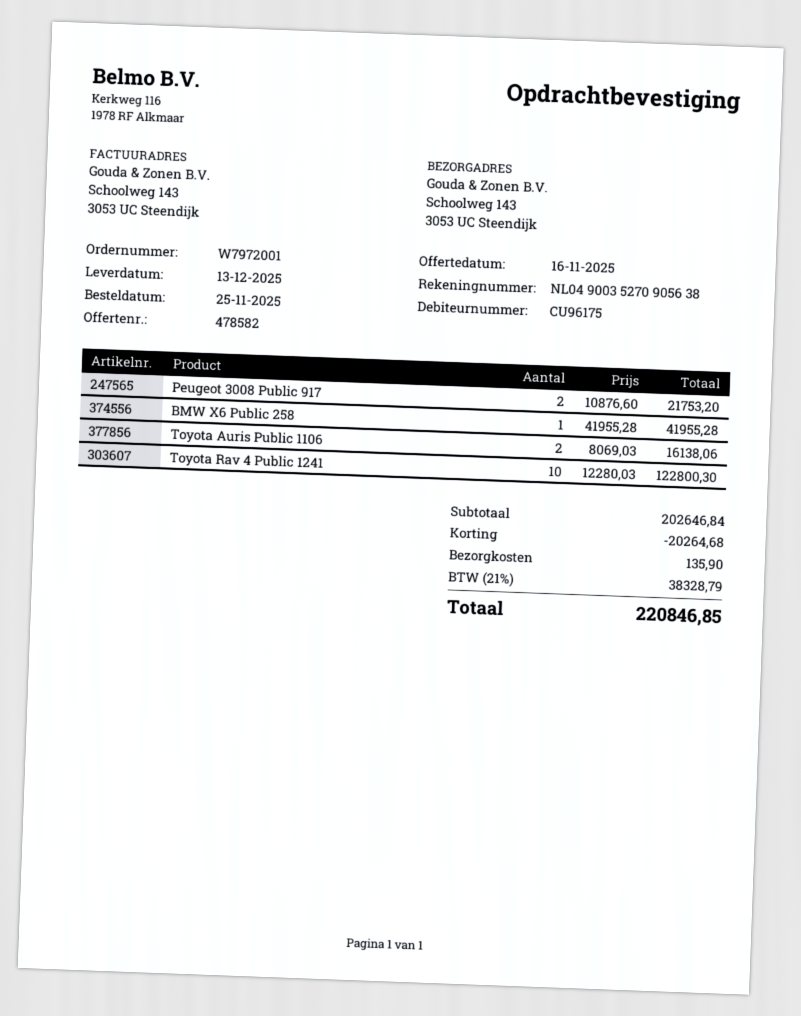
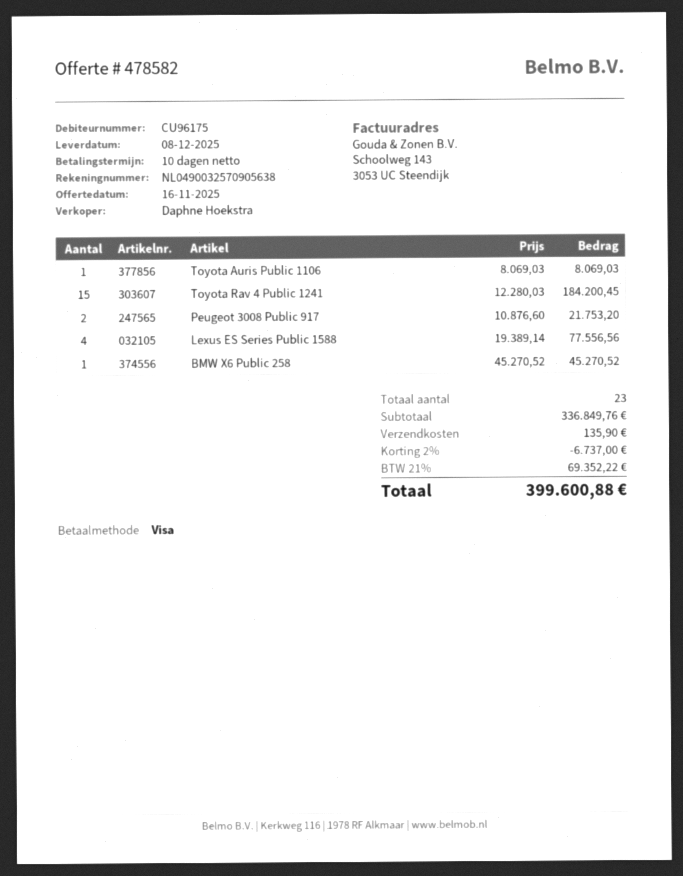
delivery date: 2025-12-13 -> 2025-12-08
bank account: NL0490035270905638 -> NL0490032570905638
BMW X6 Public 258: 1 x 41955.28 = 41955.28 -> 1 x 45270.52 = 45270.52
Toyota Auris Public 1106: 2 x 8069.03 = 16138.06 -> 1 x 8069.03 = 8069.03
Toyota Rav 4 Public 1241: 10 x 12280.03 = 122800.30 -> 15 x 12280.03 = 184200.45
Lexus ES Series Public 1588: none -> 4 x 19389.14 = 77556.56
subtotal: 202646.84 -> 336849.76
discount: 20264.68 -> 6737.00
tax: 21% = 38328.79 -> 21% = 69352.22
total: 220846.85 -> 399600.88

